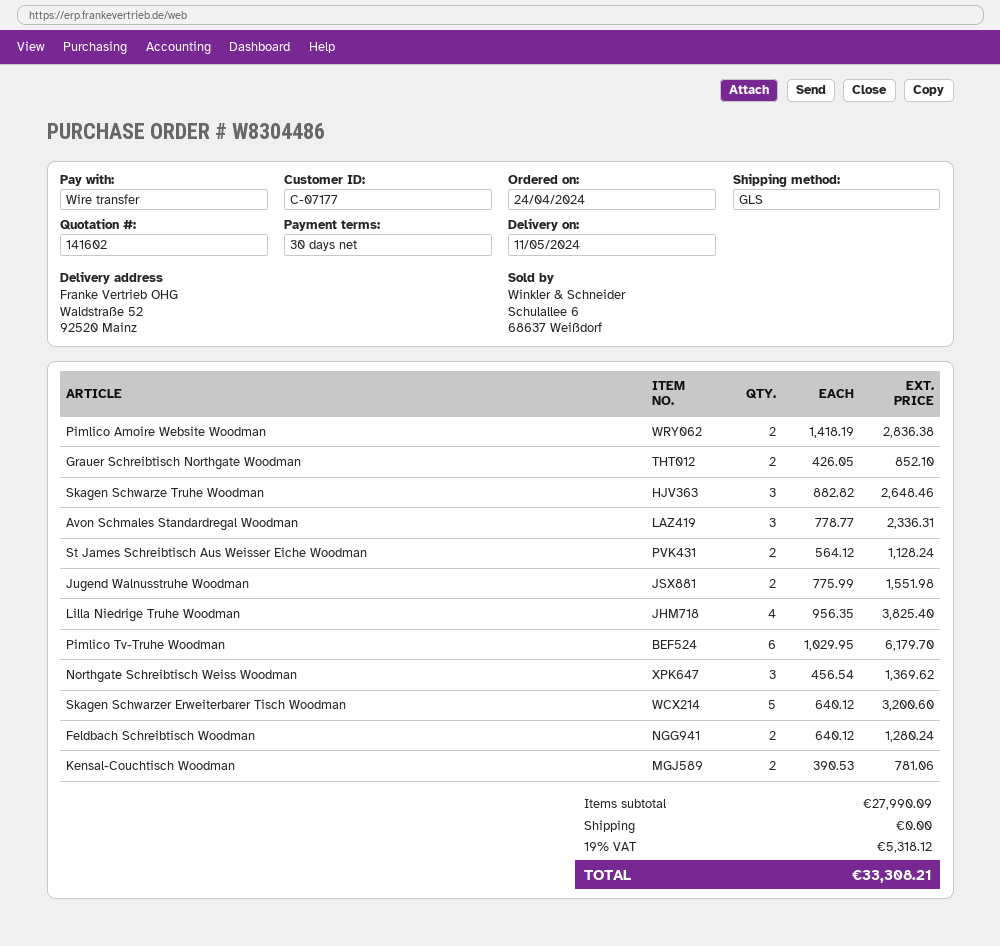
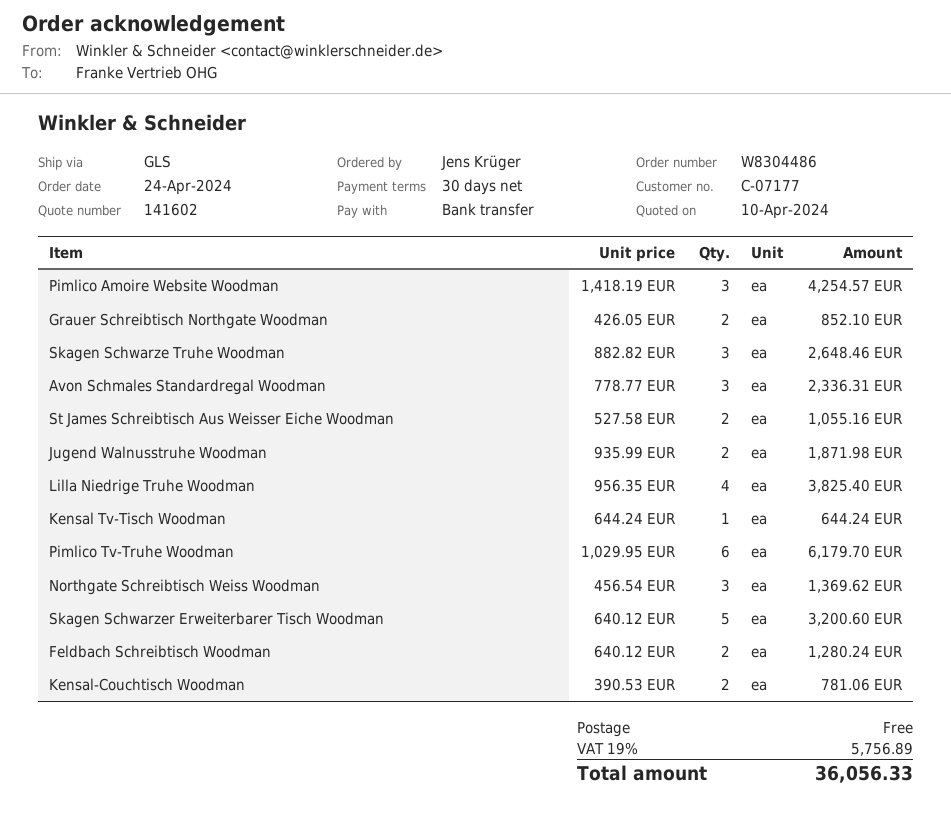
Pimlico Amoire Website Woodman: 2 x 1418.19 = 2836.38 -> 3 x 1418.19 = 4254.57
St James Schreibtisch Aus Weisser Eiche Woodman: 2 x 564.12 = 1128.24 -> 2 x 527.58 = 1055.16
Jugend Walnusstruhe Woodman: 2 x 775.99 = 1551.98 -> 2 x 935.99 = 1871.98
Kensal Tv-Tisch Woodman: none -> 1 x 644.24 = 644.24
tax: 19% = 5318.12 -> 19% = 5756.89
total: 33308.21 -> 36056.33

